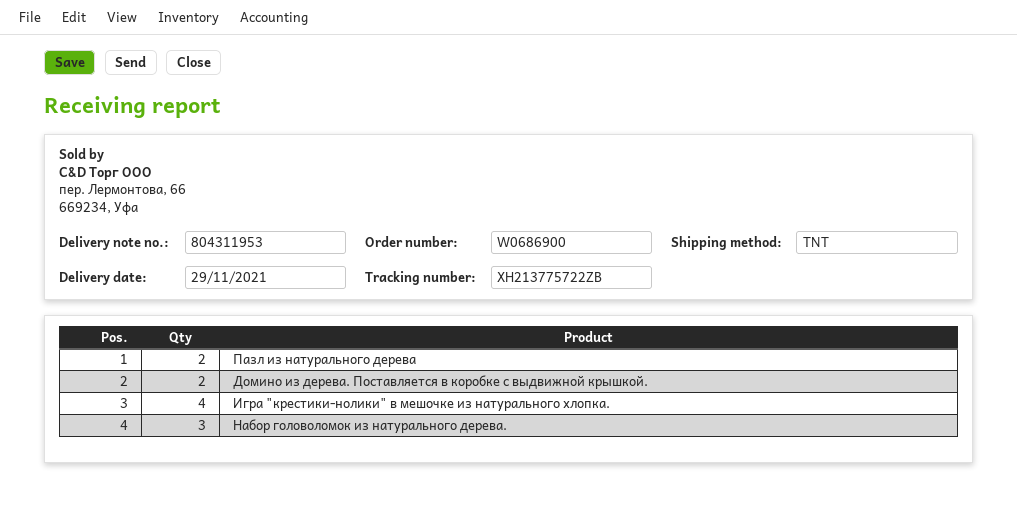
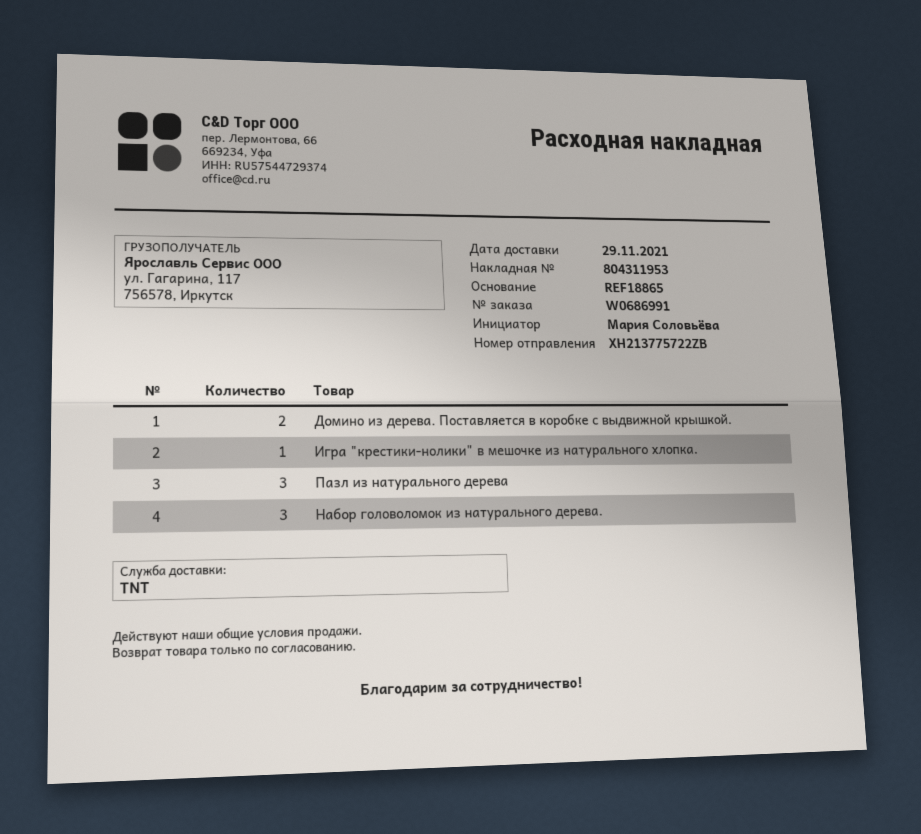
order number: W0686900 -> W0686991
Пазл из натурального дерева: 2 -> 3
Игра "крестики-нолики" в мешочке из натурального хлопка.: 4 -> 1

